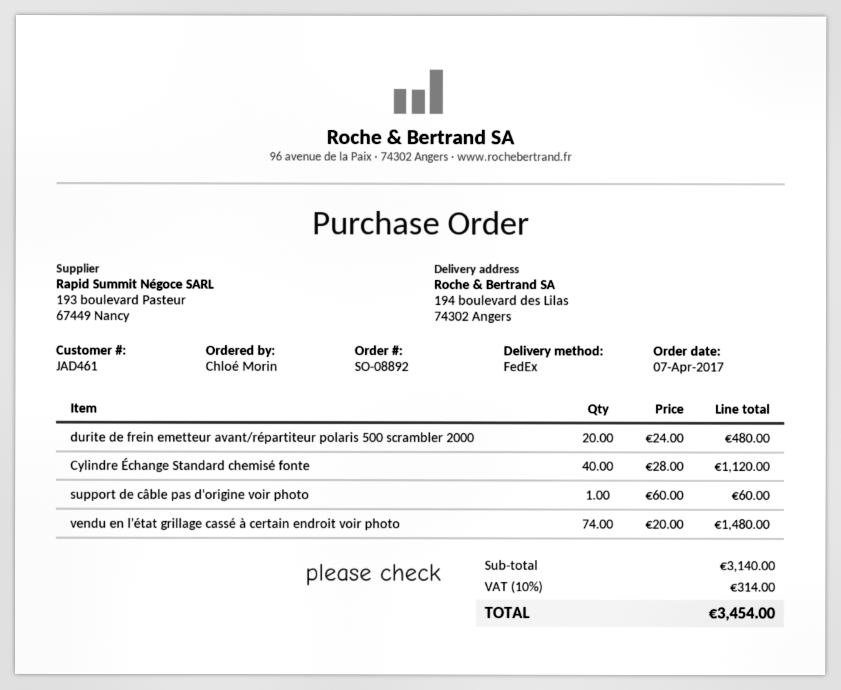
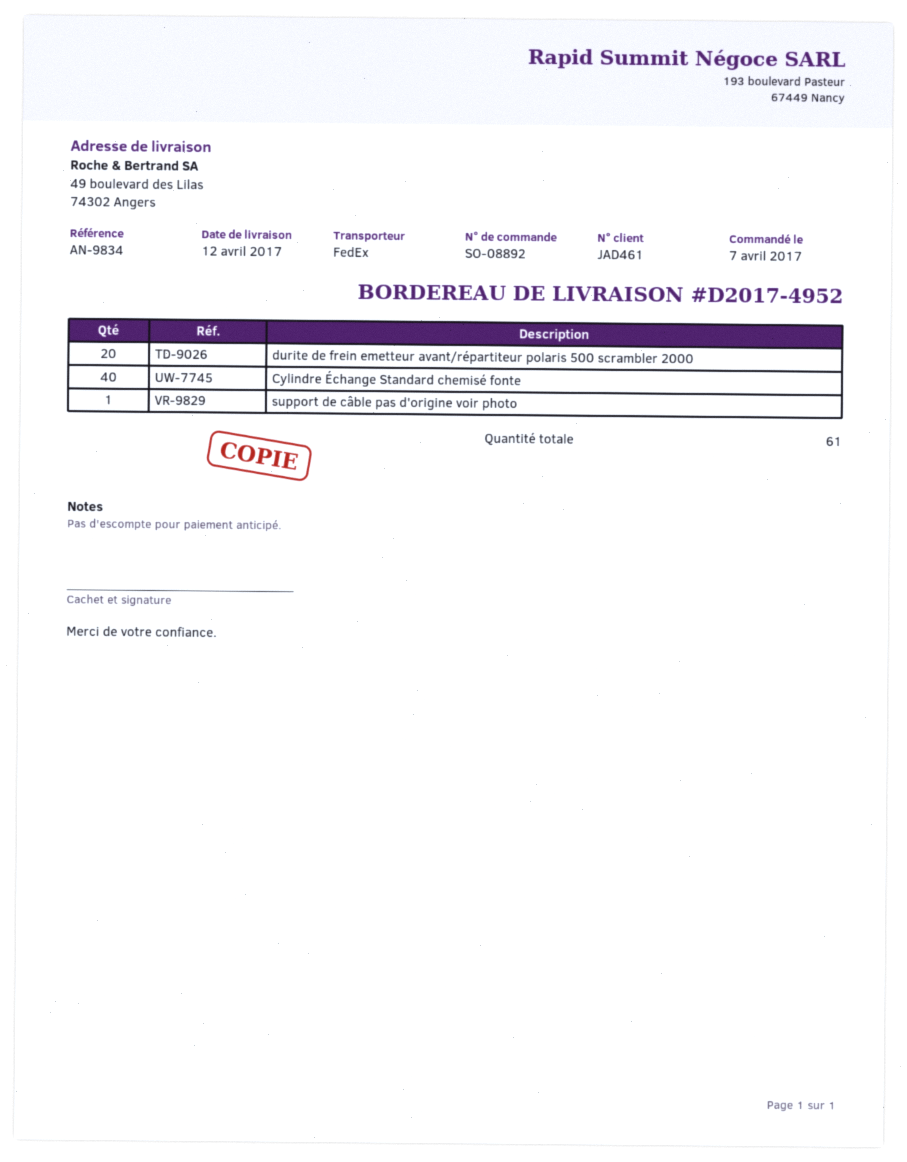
ship to: 194 boulevard des Lilas, 74302 Angers -> 49 boulevard des Lilas, 74302 Angers
vendu en l'état grillage cassé à certain endroit voir photo: 74 -> none

